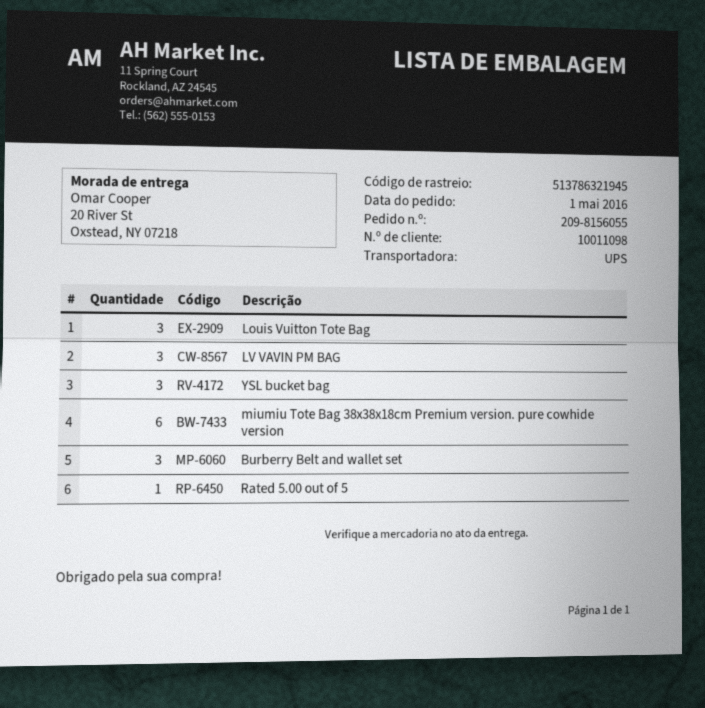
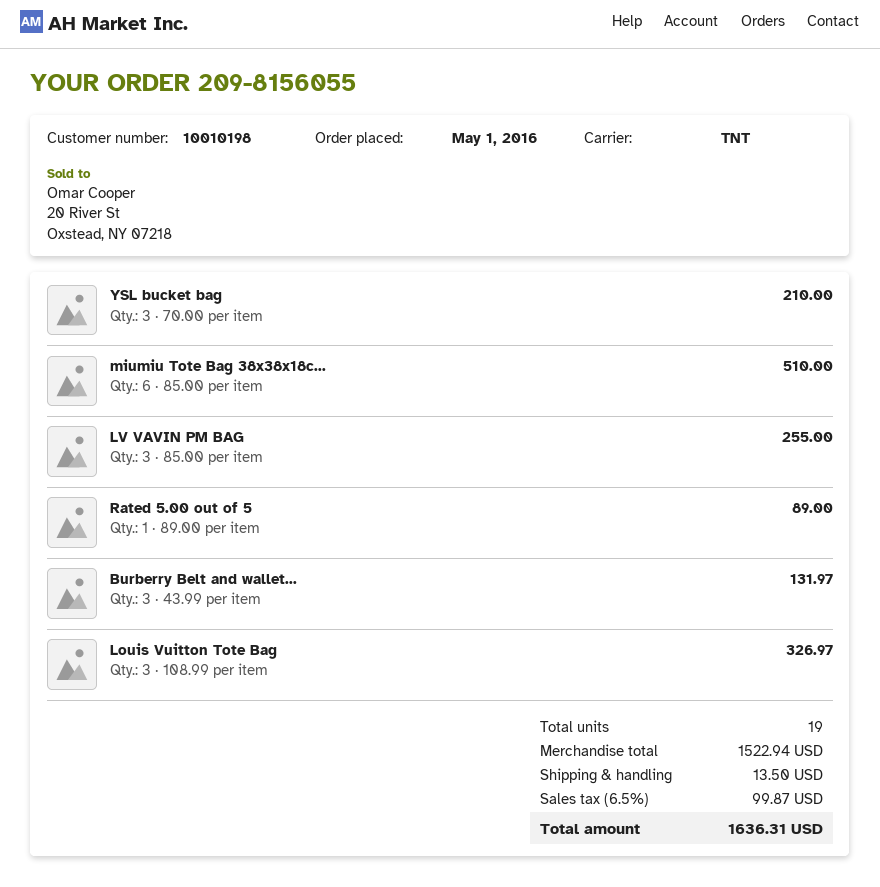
customer number: 10011098 -> 10010198
shipping method: UPS -> TNT

